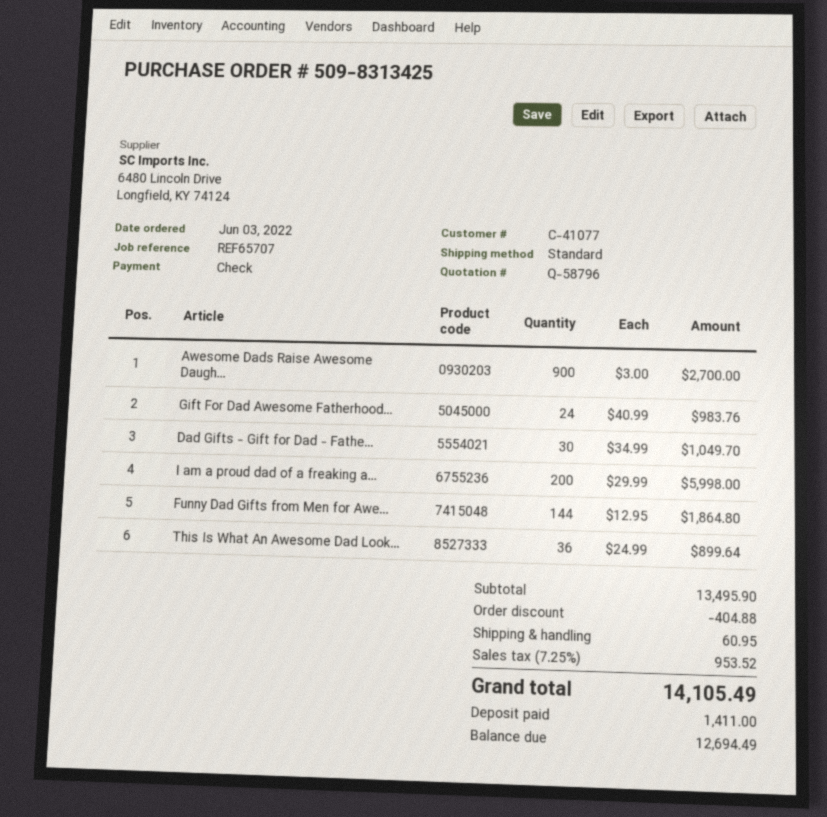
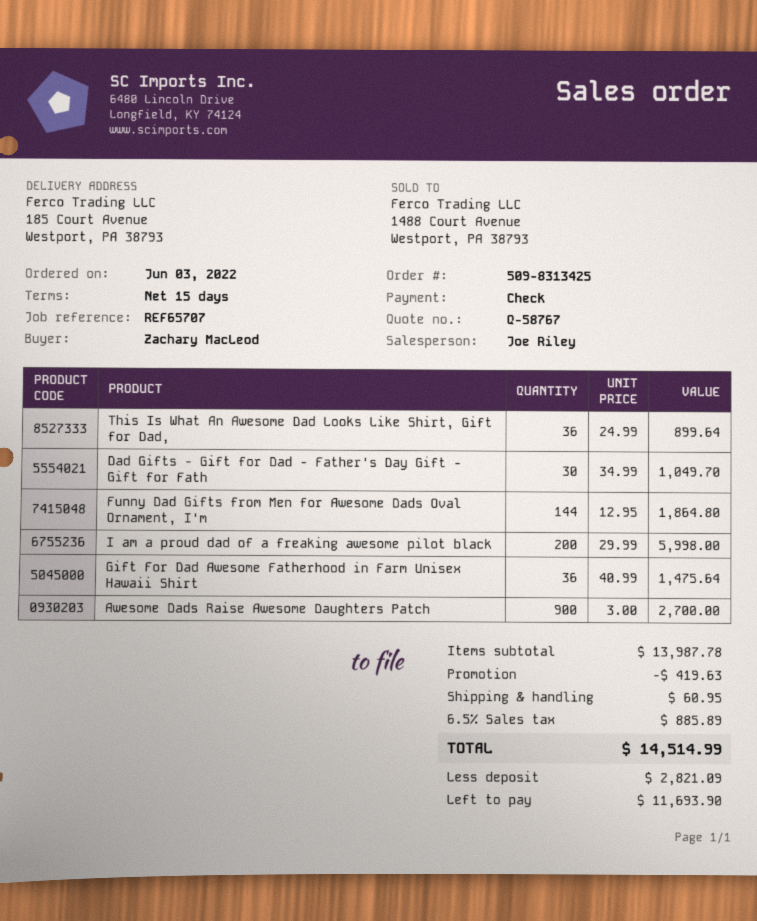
quote number: Q-58796 -> Q-58767
Gift For Dad Awesome Fatherhood...: 24 x 40.99 = 983.76 -> 36 x 40.99 = 1475.64
subtotal: 13495.90 -> 13987.78
discount: 404.88 -> 419.63
tax: 7.25% = 953.52 -> 6.5% = 885.89
total: 14105.49 -> 14514.99
deposit: 1411.00 -> 2821.09
balance: 12694.49 -> 11693.90

